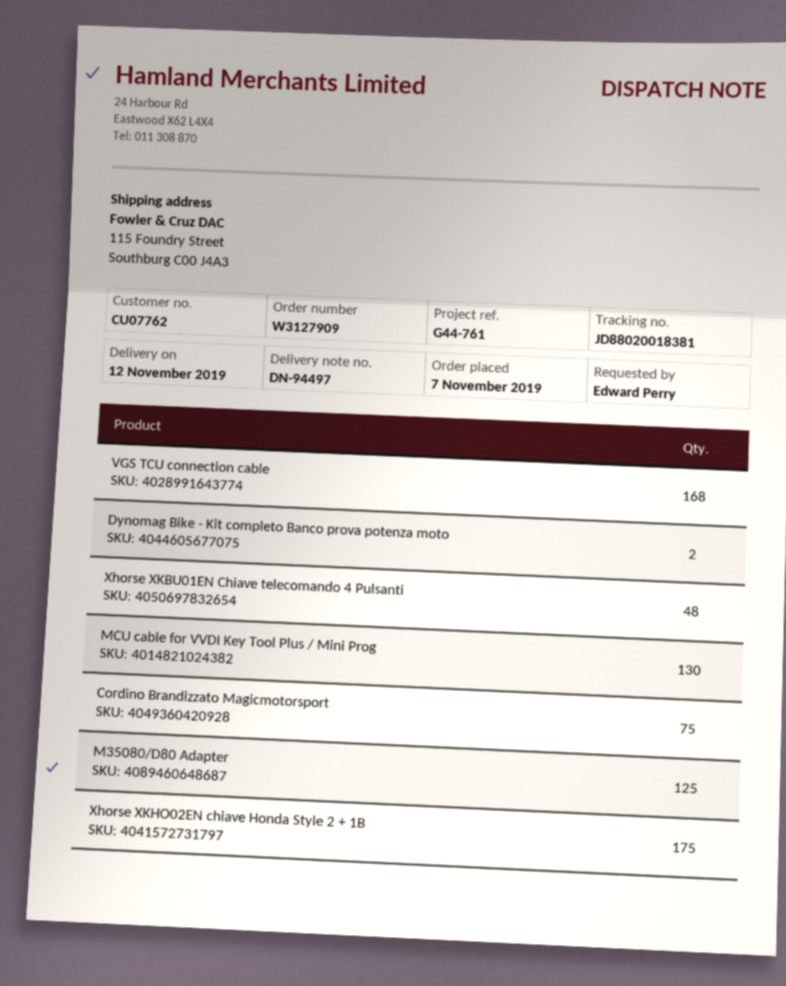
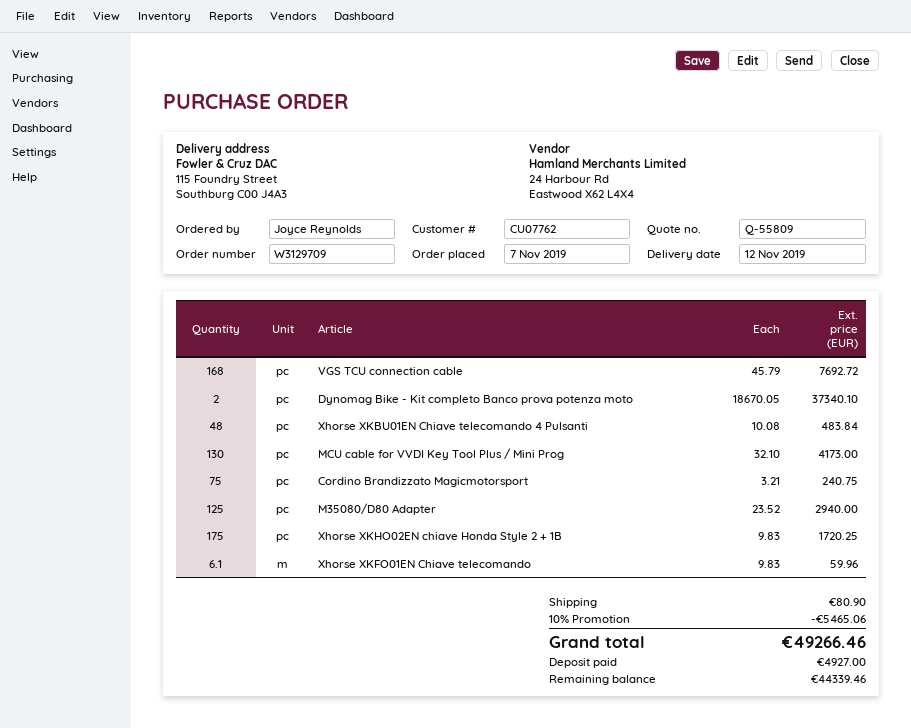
order number: W3127909 -> W3129709
ordered by: Edward Perry -> Joyce Reynolds
Xhorse XKFO01EN Chiave telecomando: none -> 6.1

